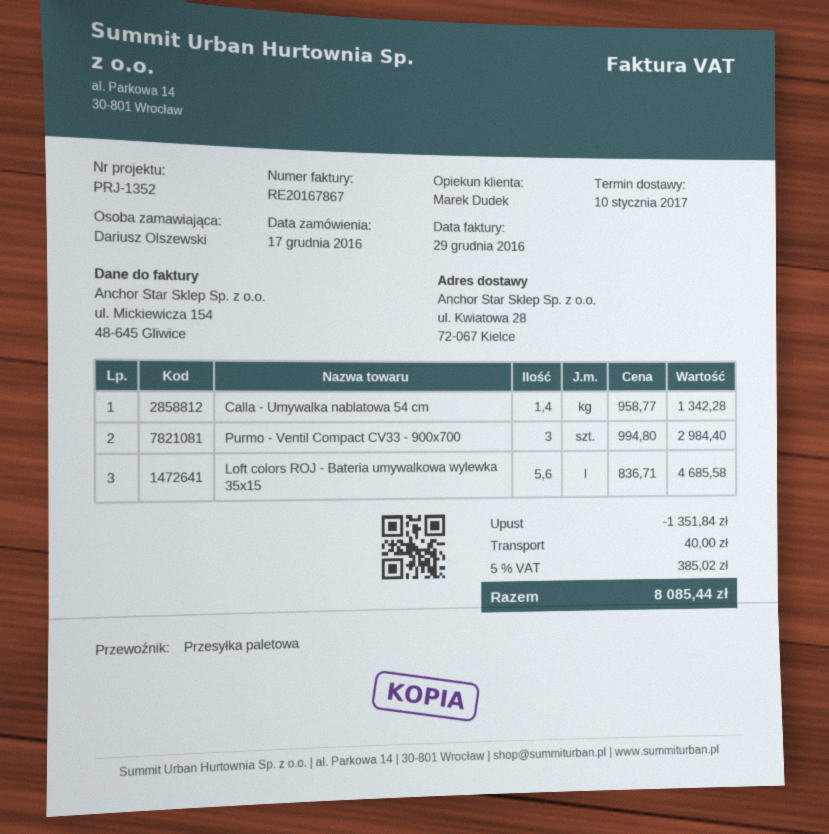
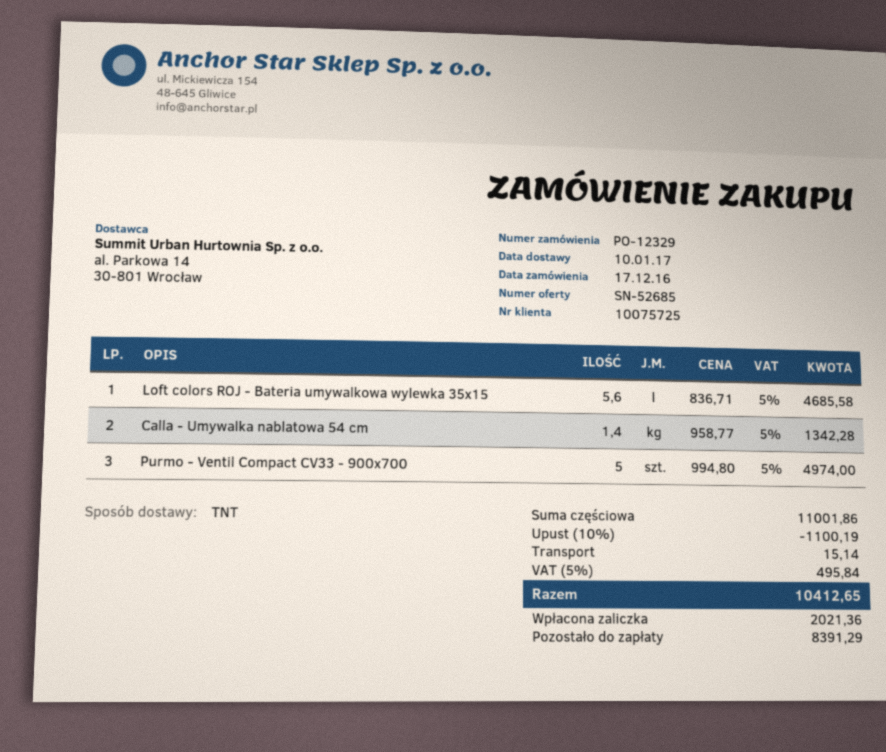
shipping method: pallet freight -> TNT
Purmo - Ventil Compact CV33 - 900x700: 3 x 994.80 = 2984.40 -> 5 x 994.80 = 4974.00
discount: 1351.84 -> 1100.19
shipping: 40.00 -> 15.14
tax: 5% = 385.02 -> 5% = 495.84
total: 8085.44 -> 10412.65

